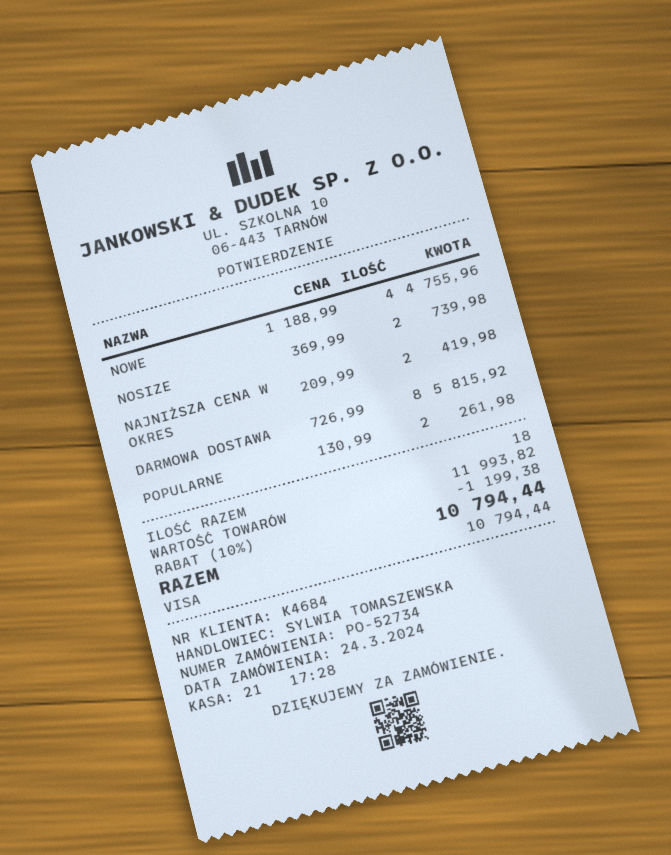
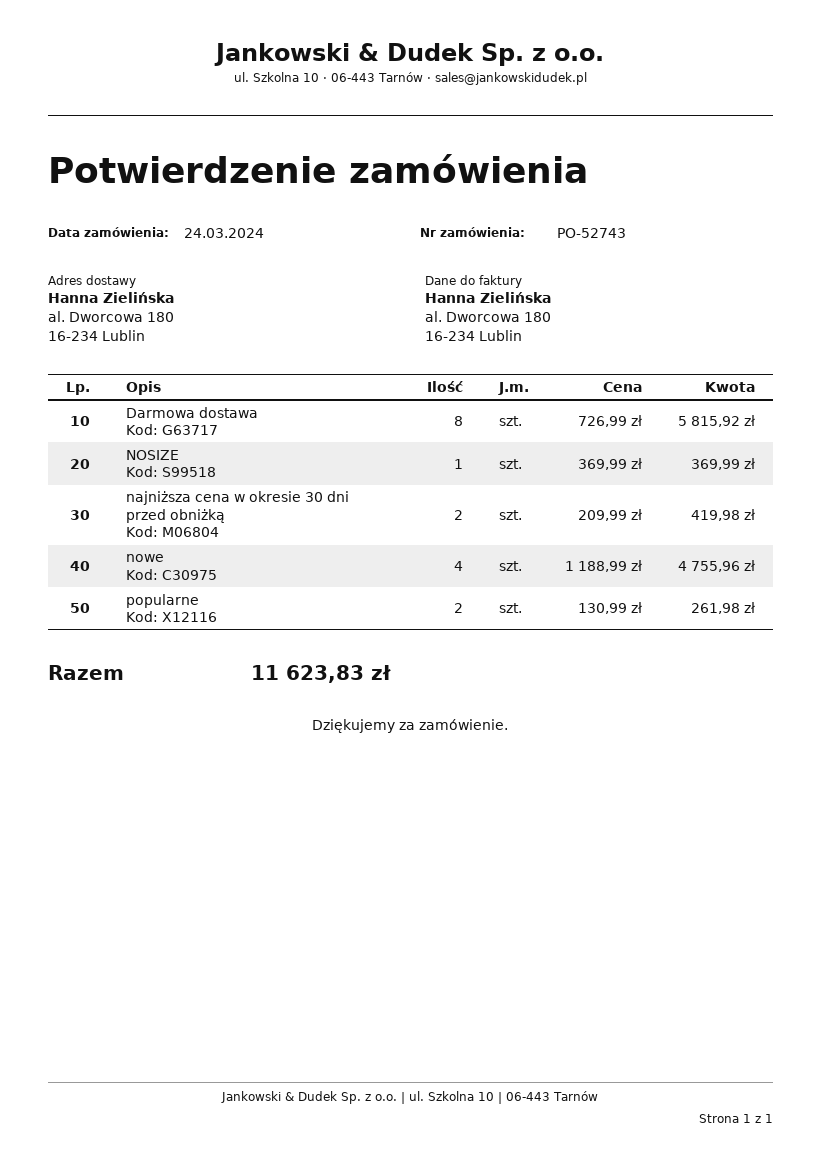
order number: PO-52734 -> PO-52743
NOSIZE: 2 x 369.99 = 739.98 -> 1 x 369.99 = 369.99
discount: 10% = 1199.38 -> none
total: 10794.44 -> 11623.83

